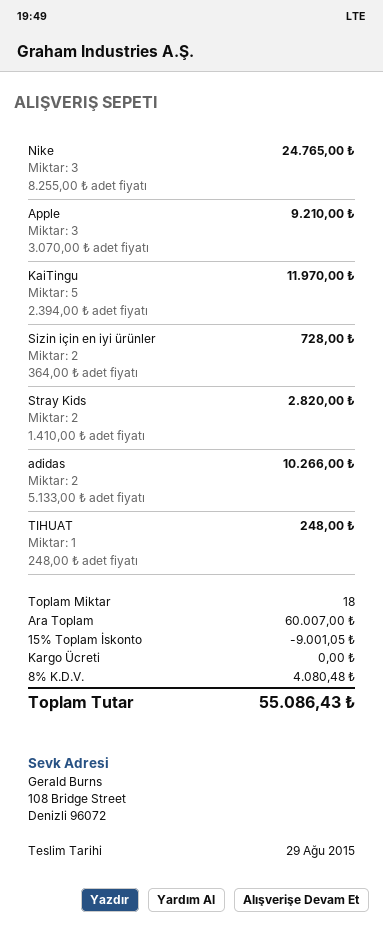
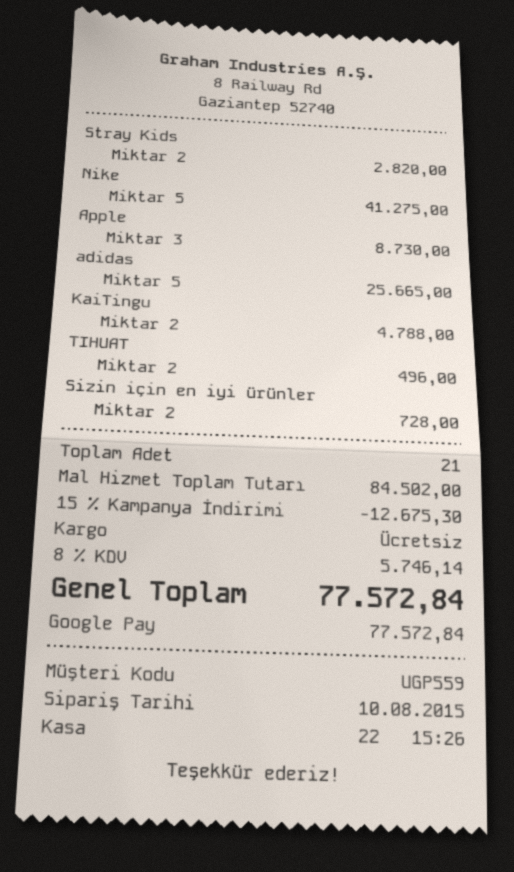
Nike: 3 for 24765.00 -> 5 for 41275.00
Apple: 3 for 9210.00 -> 3 for 8730.00
KaiTingu: 5 for 11970.00 -> 2 for 4788.00
adidas: 2 for 10266.00 -> 5 for 25665.00
TIHUAT: 1 for 248.00 -> 2 for 496.00
total quantity: 18 -> 21
subtotal: 60007.00 -> 84502.00
discount: 15% = 9001.05 -> 15% = 12675.30
tax: 8% = 4080.48 -> 8% = 5746.14
total: 55086.43 -> 77572.84

